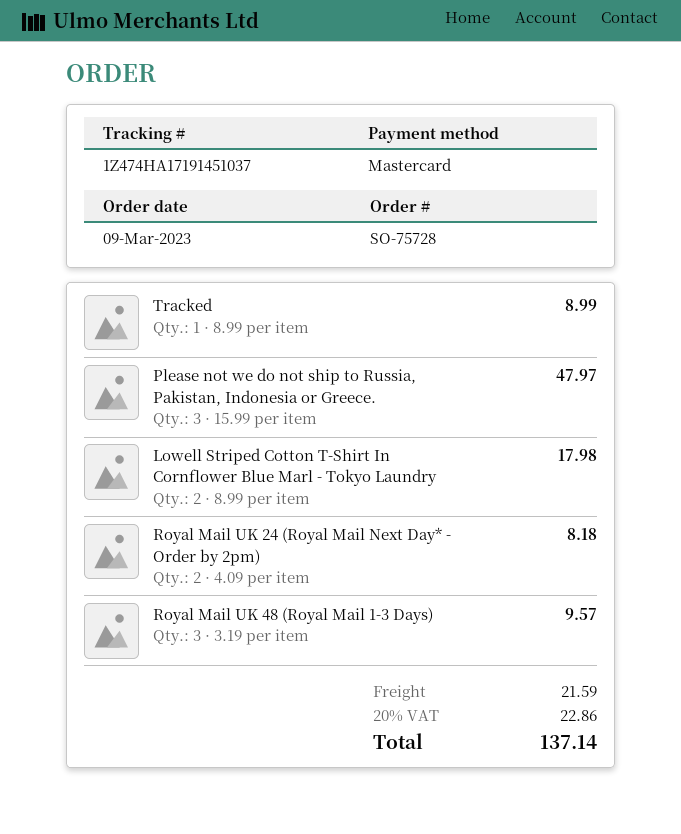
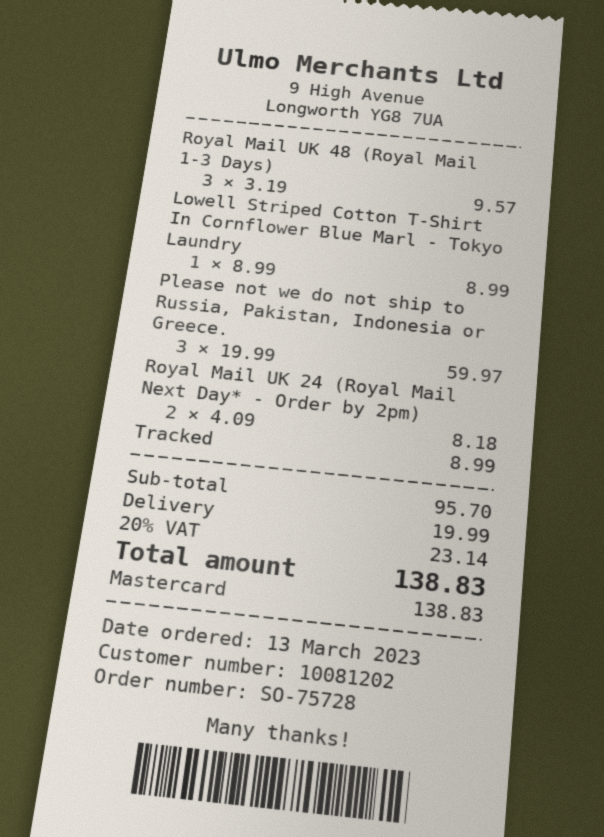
order date: 2023-03-09 -> 2023-03-13
Please not we do not ship to Russia, Pakistan, Indonesia or Greece.: 3 x 15.99 = 47.97 -> 3 x 19.99 = 59.97
Lowell Striped Cotton T-Shirt In Cornflower Blue Marl - Tokyo Laundry: 2 x 8.99 = 17.98 -> 1 x 8.99 = 8.99
shipping: 21.59 -> 19.99
tax: 20% = 22.86 -> 20% = 23.14
total: 137.14 -> 138.83

